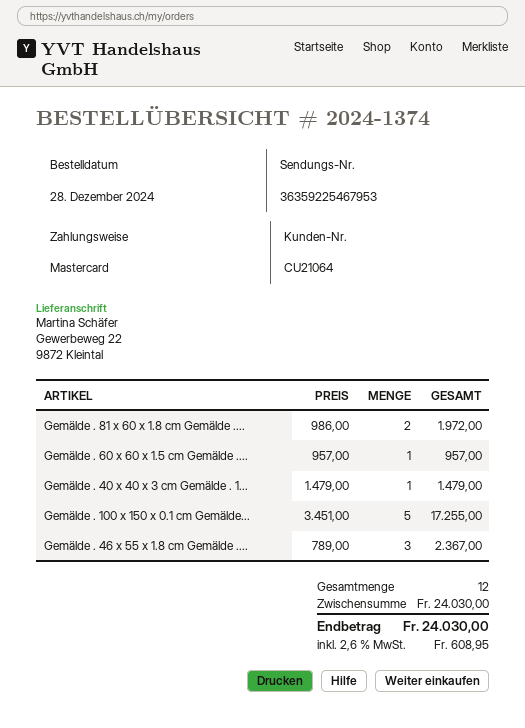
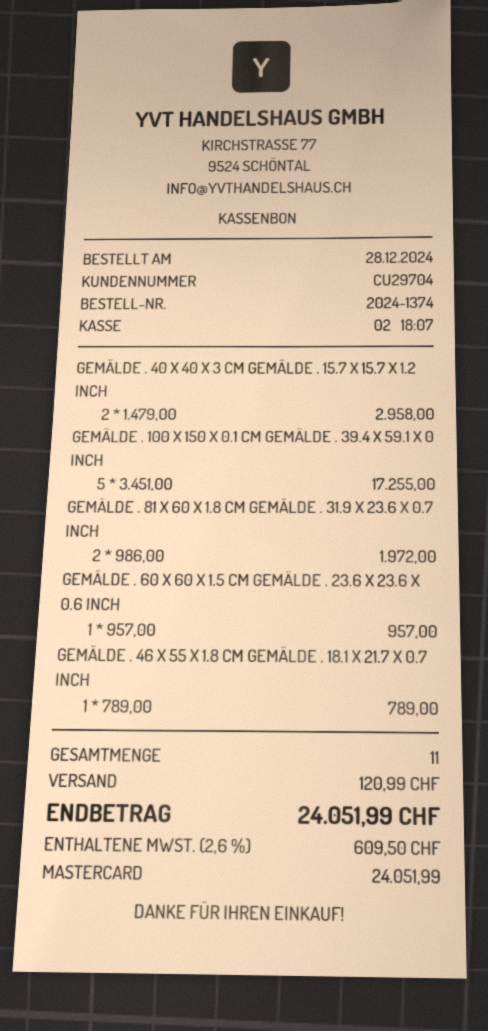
customer number: CU21064 -> CU29704
Gemälde . 40 x 40 x 3 cm Gemälde . 1...: 1 x 1479.00 = 1479.00 -> 2 x 1479.00 = 2958.00
Gemälde . 46 x 55 x 1.8 cm Gemälde ....: 3 x 789.00 = 2367.00 -> 1 x 789.00 = 789.00
total quantity: 12 -> 11
shipping: none -> 120.99
tax: 2.6% = 608.95 -> 2.6% = 609.50
total: 24030.00 -> 24051.99

